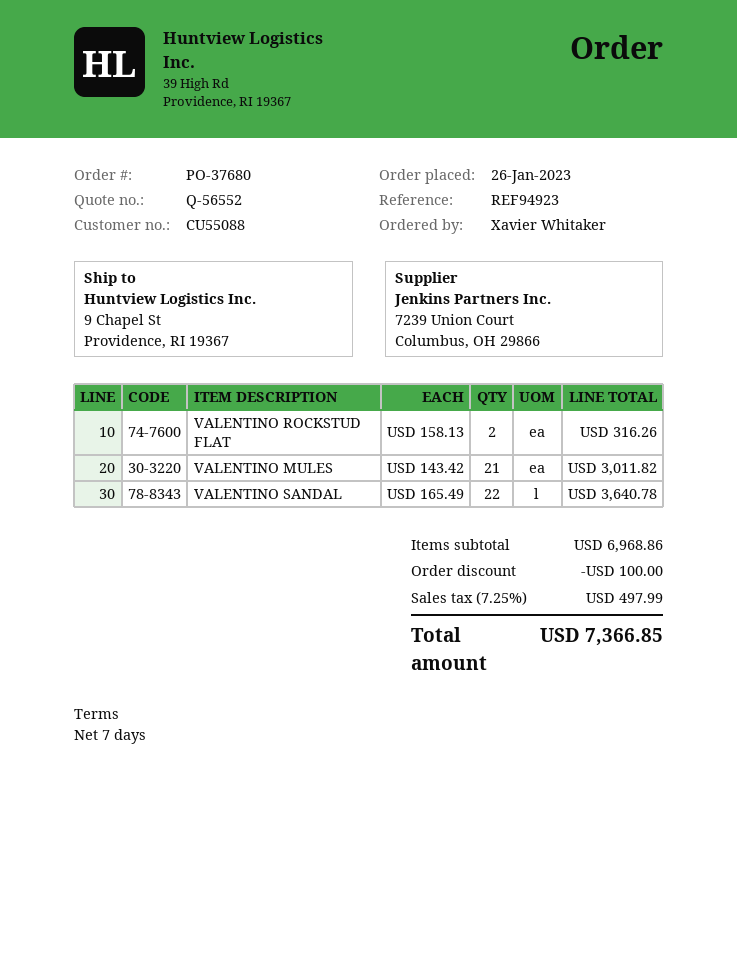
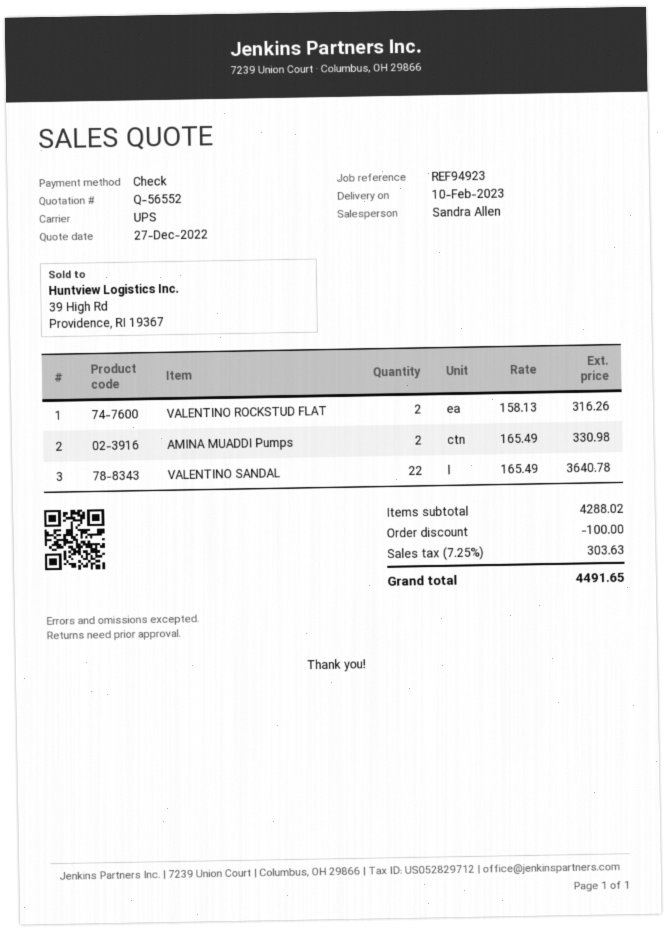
VALENTINO MULES: 21 x 143.42 = 3011.82 -> none
AMINA MUADDI Pumps: none -> 2 x 165.49 = 330.98
subtotal: 6968.86 -> 4288.02
tax: 7.25% = 497.99 -> 7.25% = 303.63
total: 7366.85 -> 4491.65

